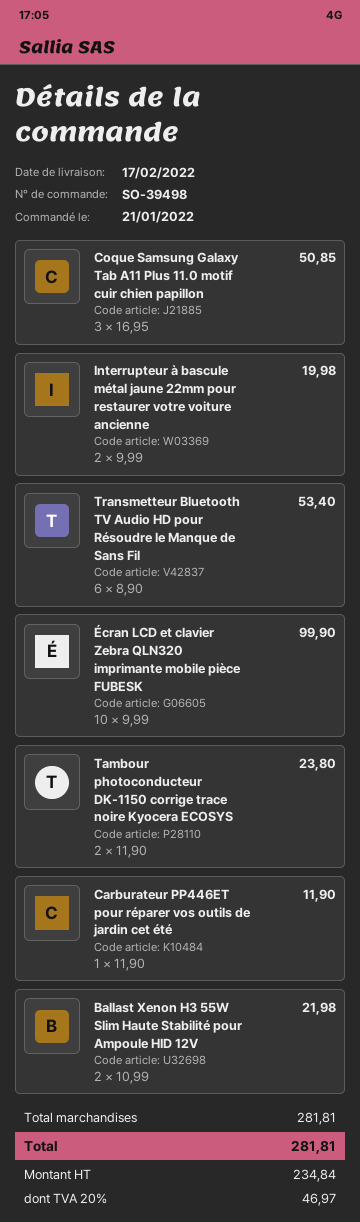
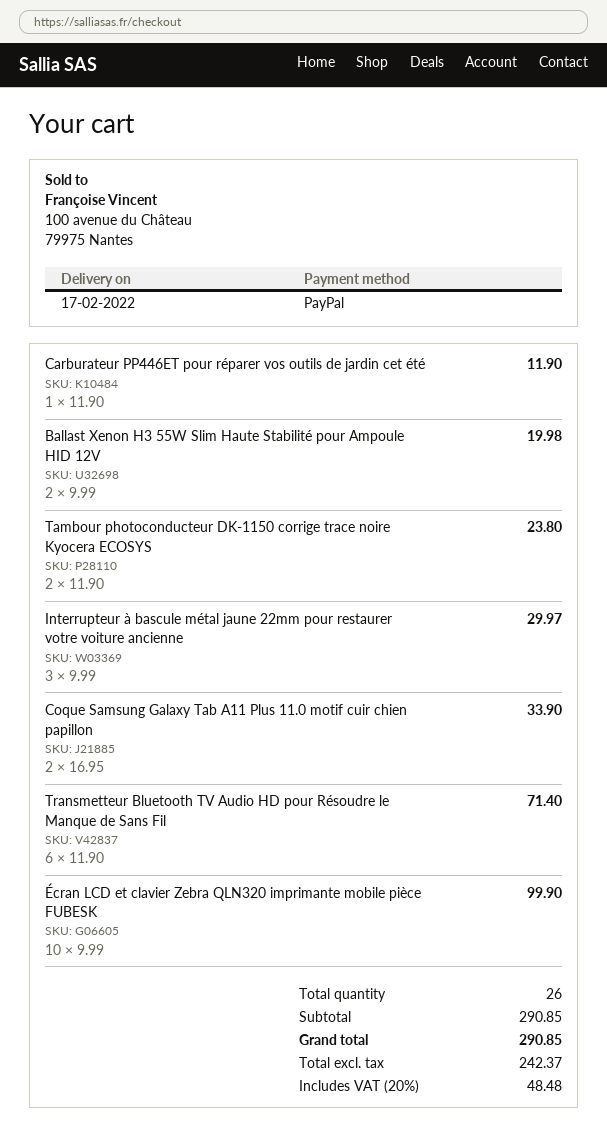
Coque Samsung Galaxy Tab A11 Plus 11.0 motif cuir chien papillon: 3 x 16.95 = 50.85 -> 2 x 16.95 = 33.90
Interrupteur à bascule métal jaune 22mm pour restaurer votre voiture ancienne: 2 x 9.99 = 19.98 -> 3 x 9.99 = 29.97
Transmetteur Bluetooth TV Audio HD pour Résoudre le Manque de Sans Fil: 6 x 8.90 = 53.40 -> 6 x 11.90 = 71.40
Ballast Xenon H3 55W Slim Haute Stabilité pour Ampoule HID 12V: 2 x 10.99 = 21.98 -> 2 x 9.99 = 19.98
subtotal: 281.81 -> 290.85
net: 234.84 -> 242.37
tax: 20% = 46.97 -> 20% = 48.48
total: 281.81 -> 290.85

